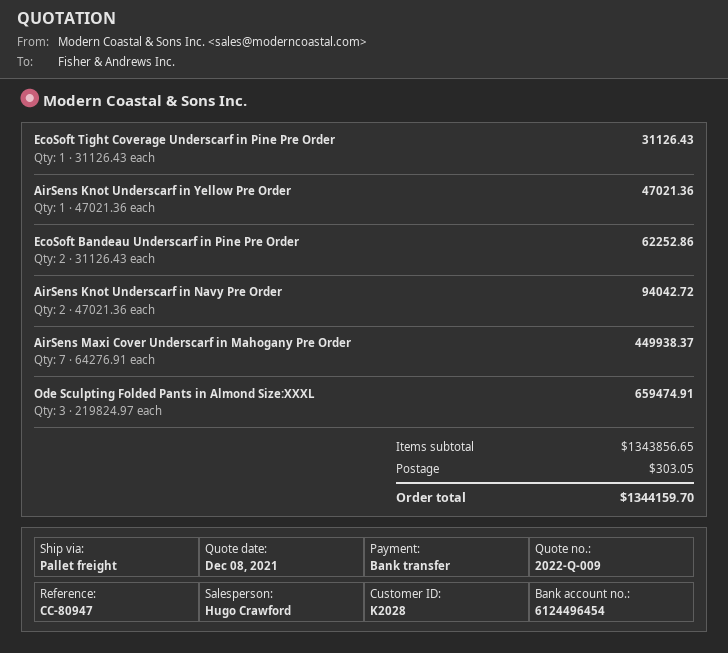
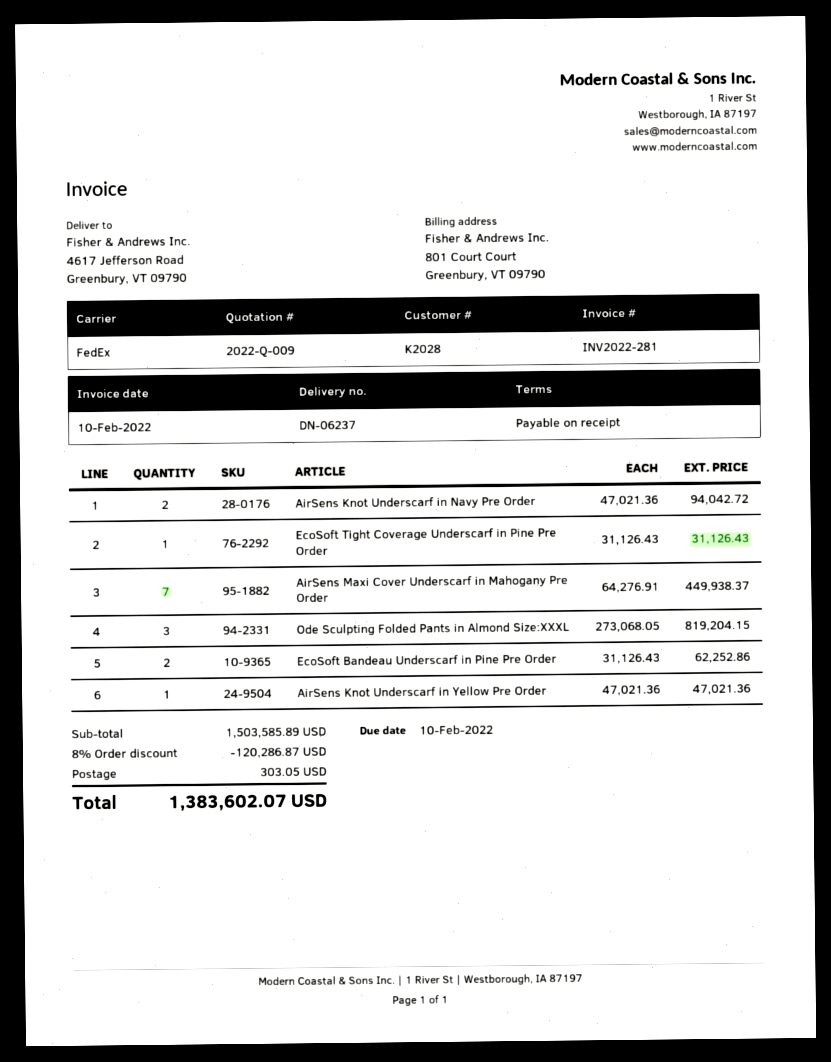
shipping method: pallet freight -> FedEx
Ode Sculpting Folded Pants in Almond Size:XXXL: 3 x 219824.97 = 659474.91 -> 3 x 273068.05 = 819204.15
subtotal: 1343856.65 -> 1503585.89
discount: none -> 8% = 120286.87
total: 1344159.70 -> 1383602.07

